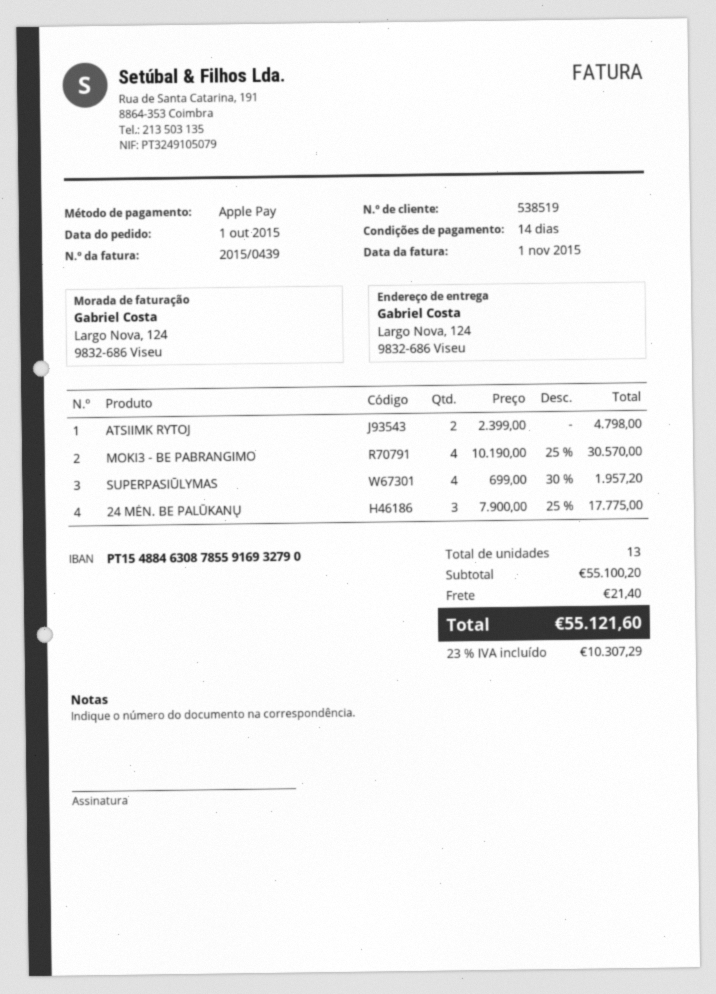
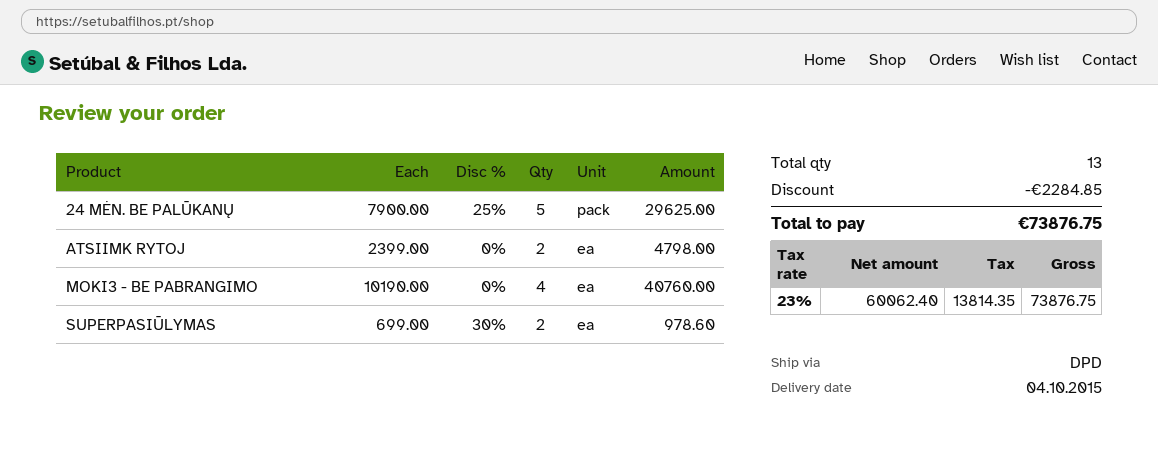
MOKI3 - BE PABRANGIMO: 4 x 10190.00 - 25% = 30570.00 -> 4 x 10190.00 = 40760.00
SUPERPASIŪLYMAS: 4 x 699.00 - 30% = 1957.20 -> 2 x 699.00 - 30% = 978.60
24 MĖN. BE PALŪKANŲ: 3 x 7900.00 - 25% = 17775.00 -> 5 x 7900.00 - 25% = 29625.00
discount: none -> 2284.85
shipping: 21.40 -> none
tax: 23% = 10307.29 -> 23% = 13814.35
total: 55121.60 -> 73876.75

